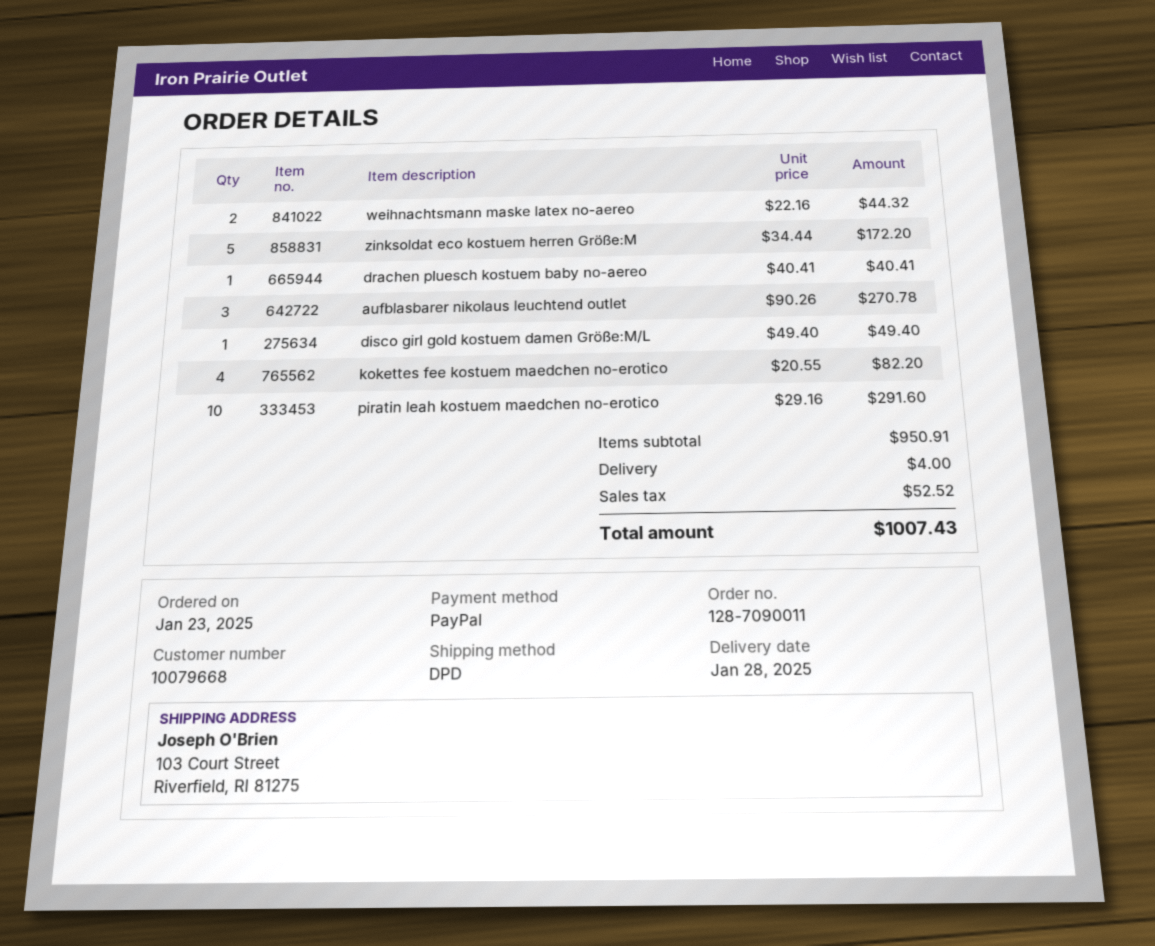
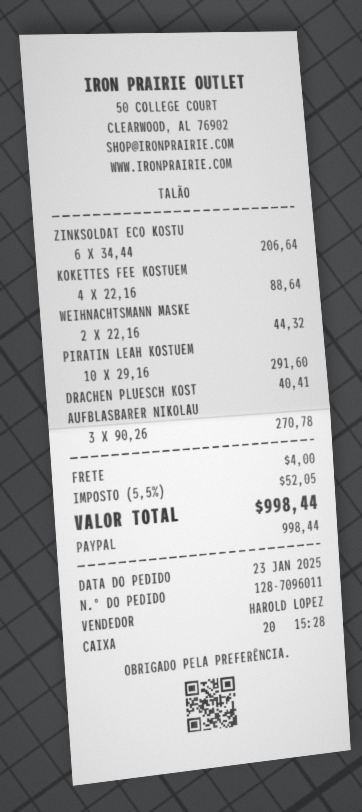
order number: 128-7090011 -> 128-7096011
zinksoldat eco kostuem herren Größe:M: 5 x 34.44 = 172.20 -> 6 x 34.44 = 206.64
disco girl gold kostuem damen Größe:M/L: 1 x 49.40 = 49.40 -> none
kokettes fee kostuem maedchen no-erotico: 4 x 20.55 = 82.20 -> 4 x 22.16 = 88.64
tax: 52.52 -> 52.05
total: 1007.43 -> 998.44

